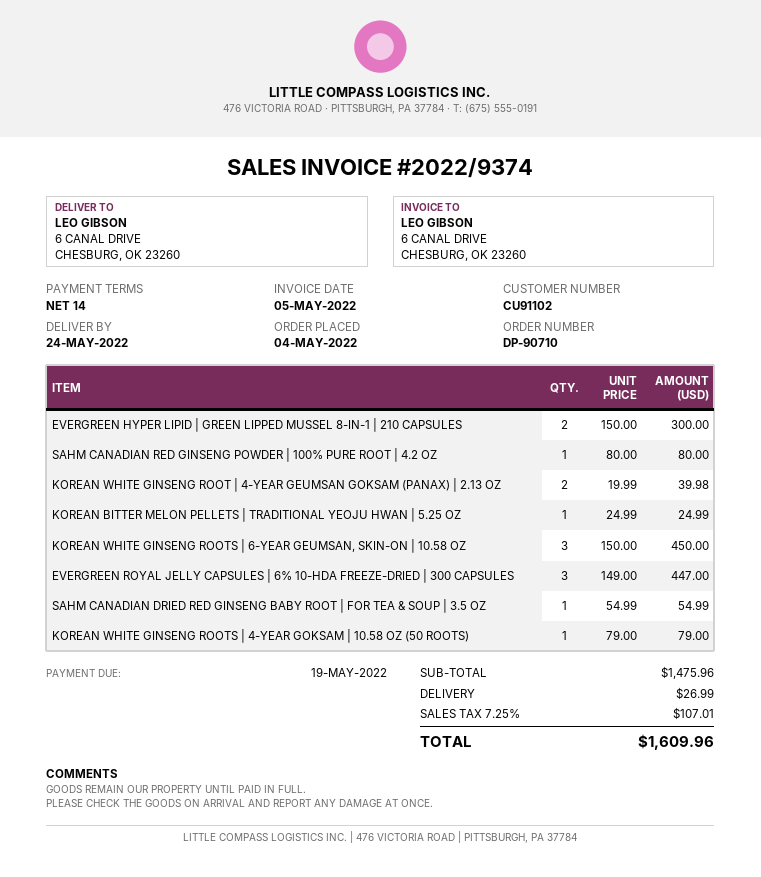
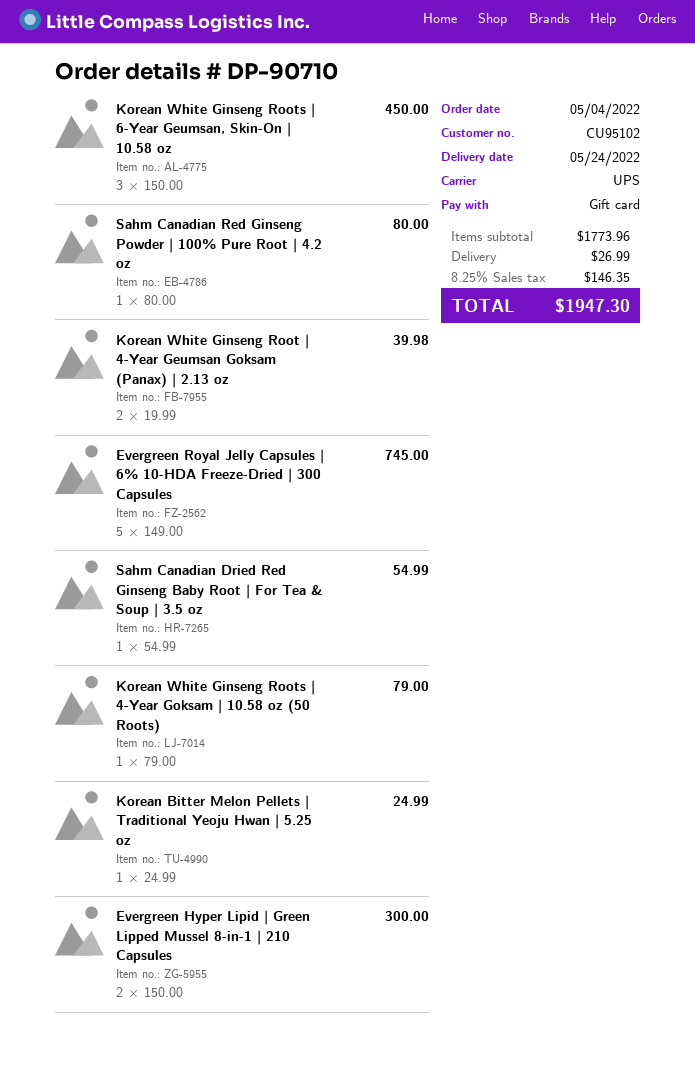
customer number: CU91102 -> CU95102
EVERGREEN ROYAL JELLY CAPSULES | 6% 10-HDA FREEZE-DRIED | 300 CAPSULES: 3 x 149.00 = 447.00 -> 5 x 149.00 = 745.00
subtotal: 1475.96 -> 1773.96
tax: 7.25% = 107.01 -> 8.25% = 146.35
total: 1609.96 -> 1947.30

